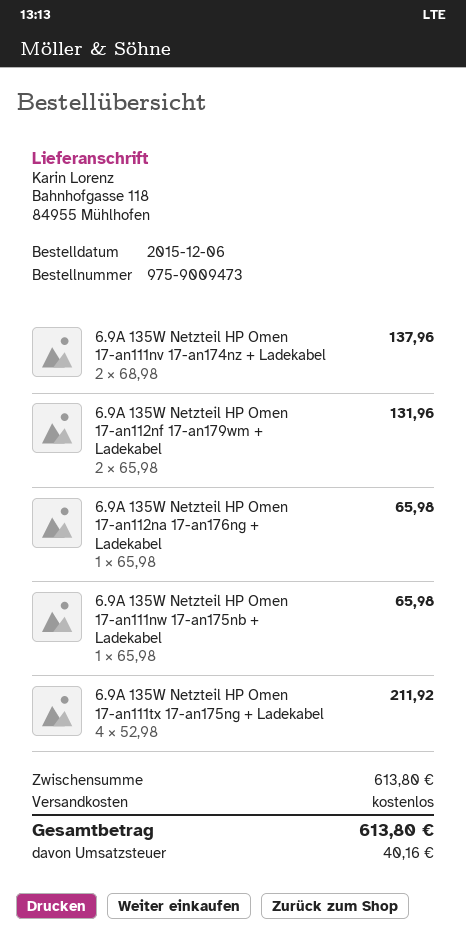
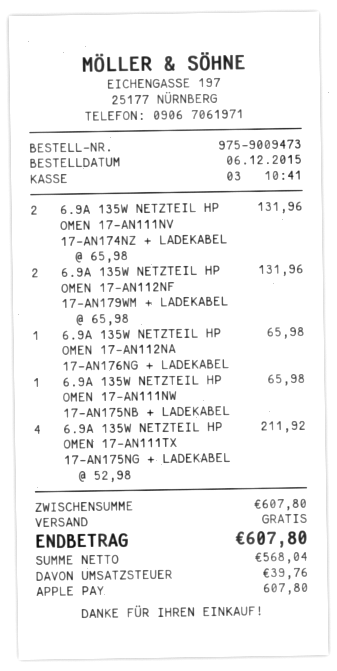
6.9A 135W Netzteil HP Omen 17-an111nv 17-an174nz + Ladekabel: 2 x 68.98 = 137.96 -> 2 x 65.98 = 131.96
subtotal: 613.80 -> 607.80
tax: 40.16 -> 39.76
total: 613.80 -> 607.80

